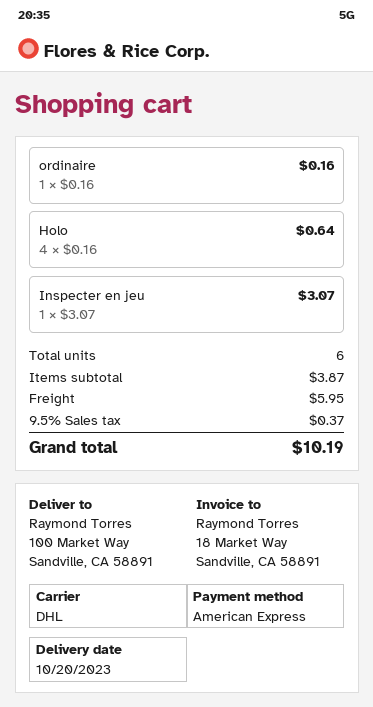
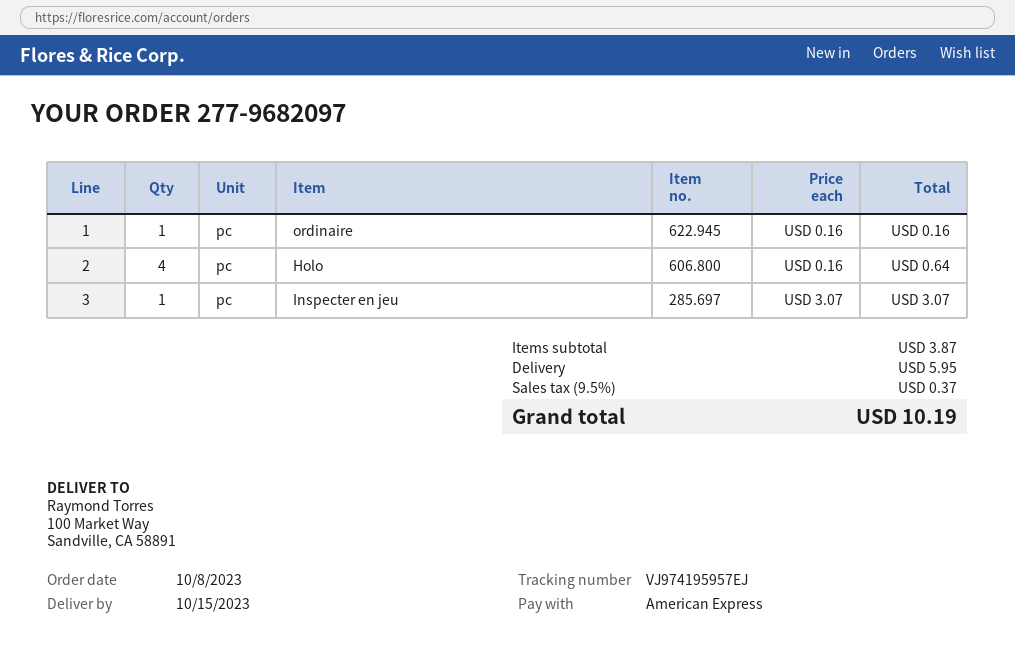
delivery date: 2023-10-20 -> 2023-10-15

